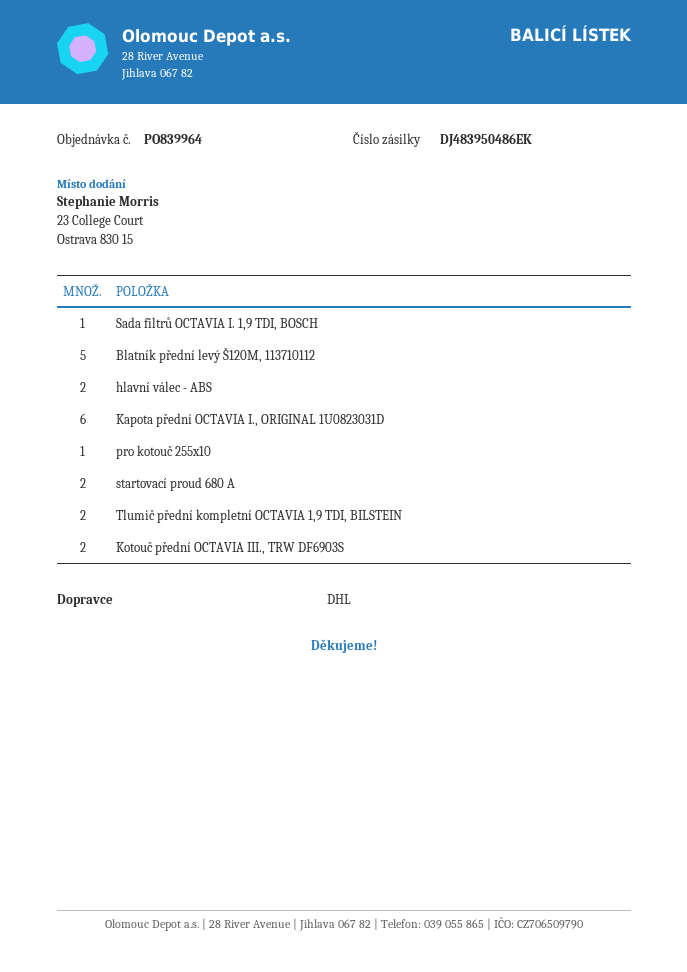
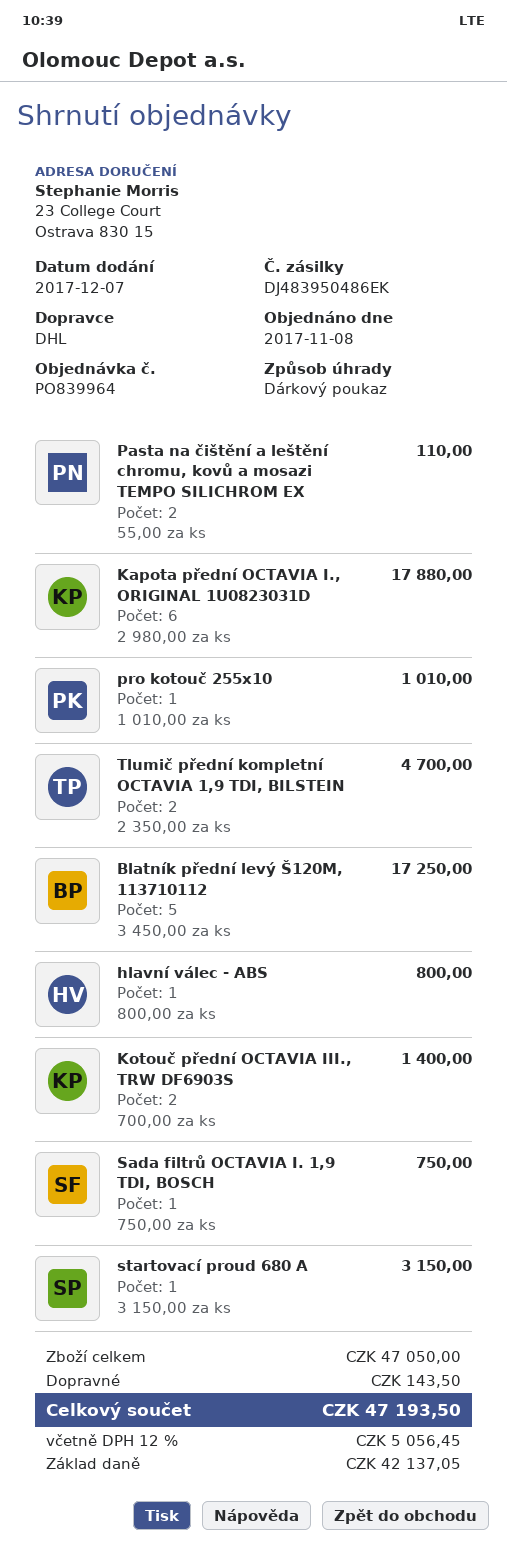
hlavní válec - ABS: 2 -> 1
startovací proud 680 A: 2 -> 1
Pasta na čištění a leštění chromu, kovů a mosazi TEMPO SILICHROM EX: none -> 2

